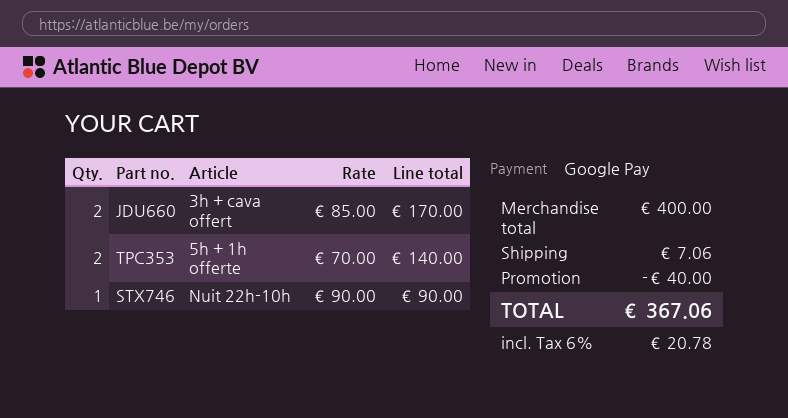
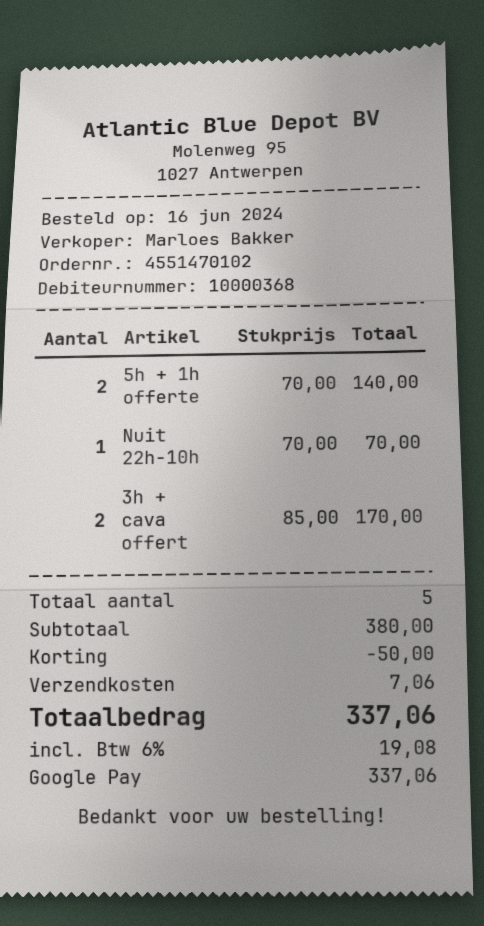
Nuit 22h-10h: 1 x 90.00 = 90.00 -> 1 x 70.00 = 70.00
subtotal: 400.00 -> 380.00
discount: 40.00 -> 50.00
tax: 6% = 20.78 -> 6% = 19.08
total: 367.06 -> 337.06

